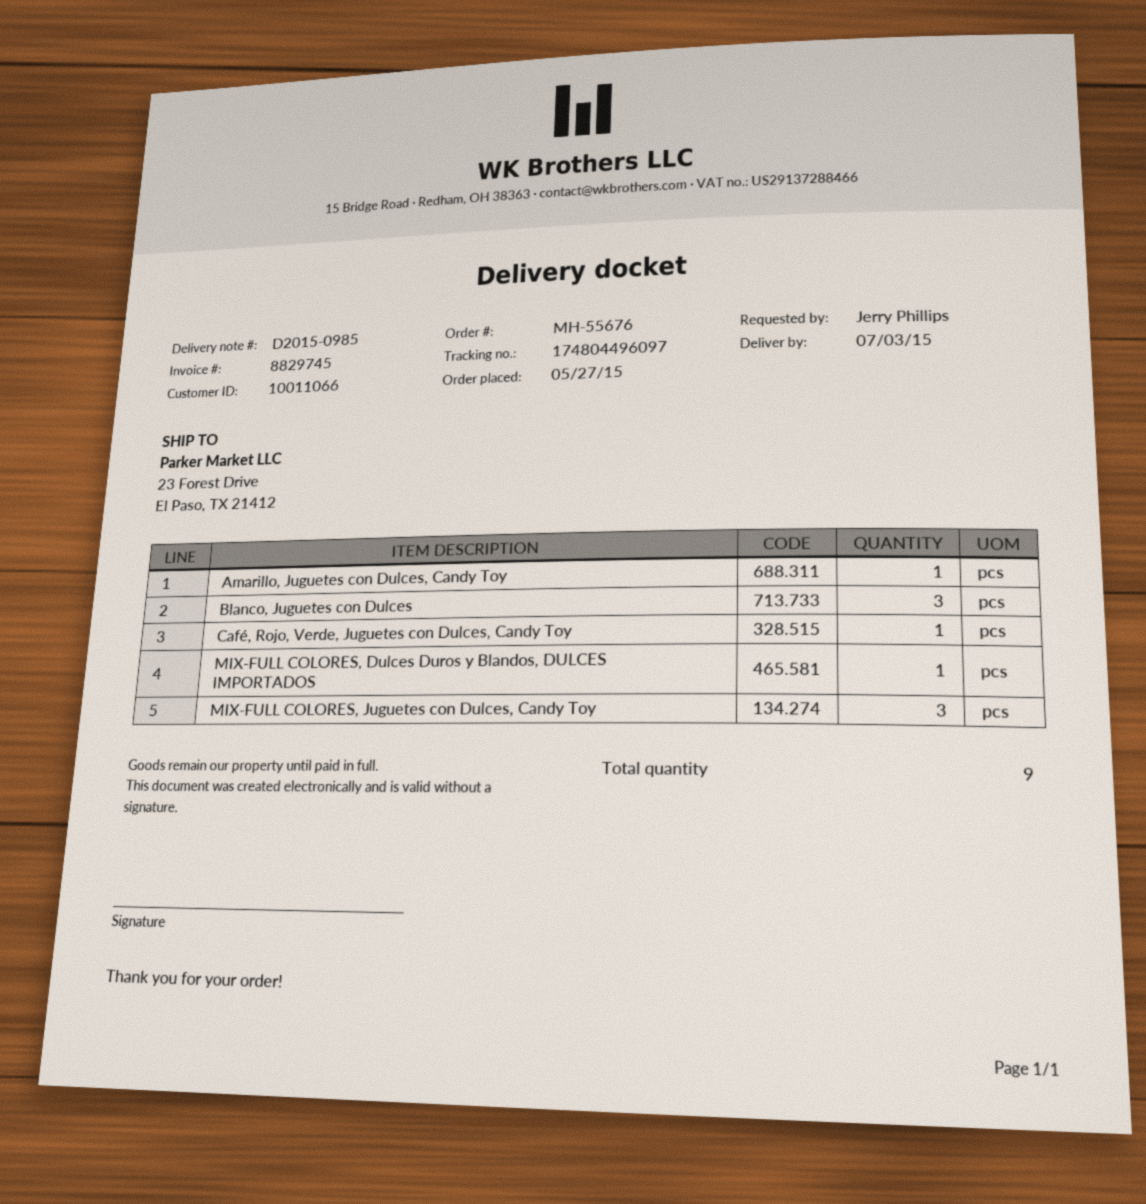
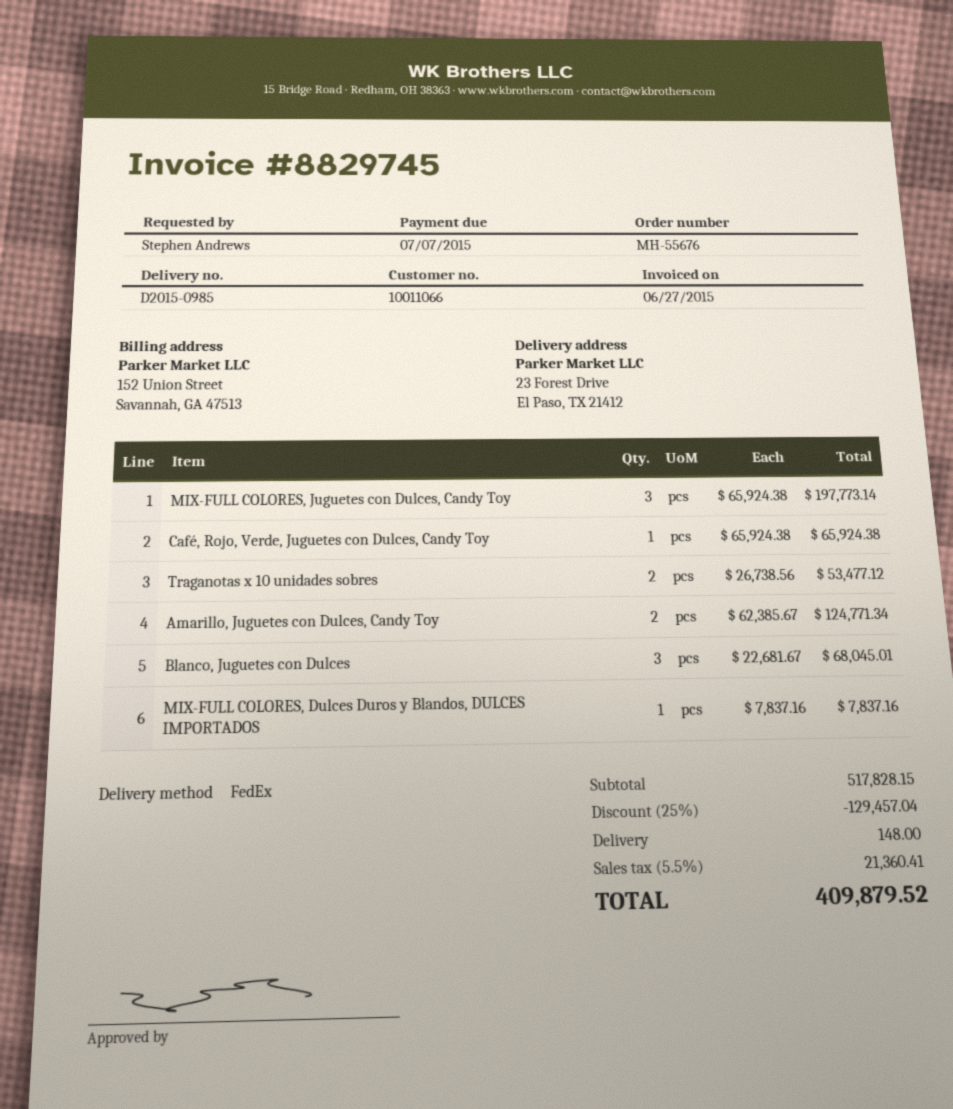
ordered by: Jerry Phillips -> Stephen Andrews
Amarillo, Juguetes con Dulces, Candy Toy: 1 -> 2
Traganotas x 10 unidades sobres: none -> 2

